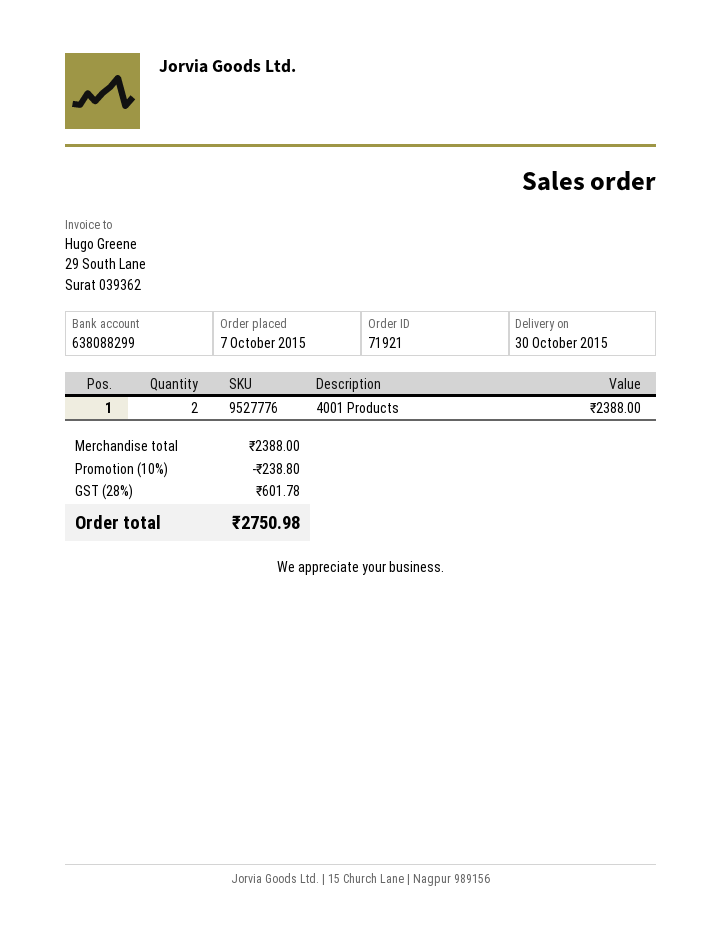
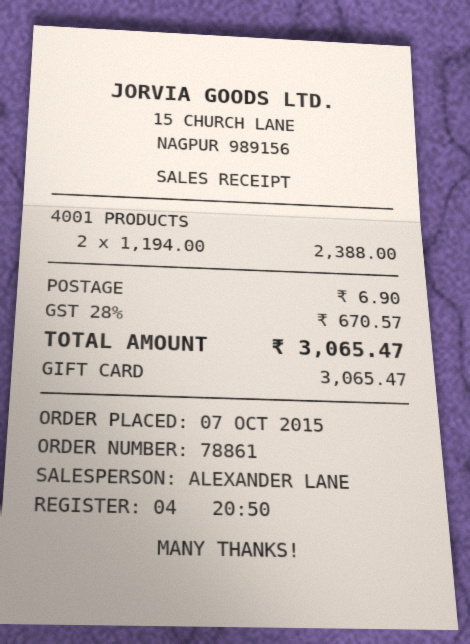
order number: 71921 -> 78861
discount: 10% = 238.80 -> none
shipping: none -> 6.90
tax: 28% = 601.78 -> 28% = 670.57
total: 2750.98 -> 3065.47

